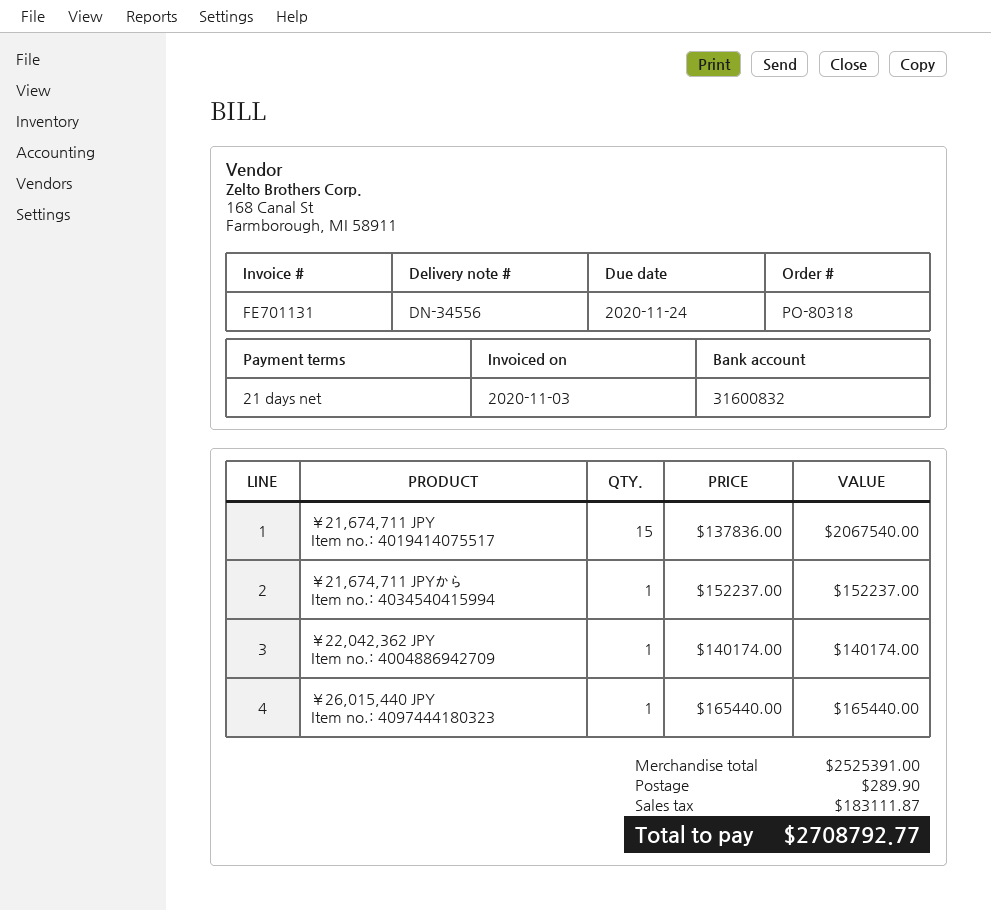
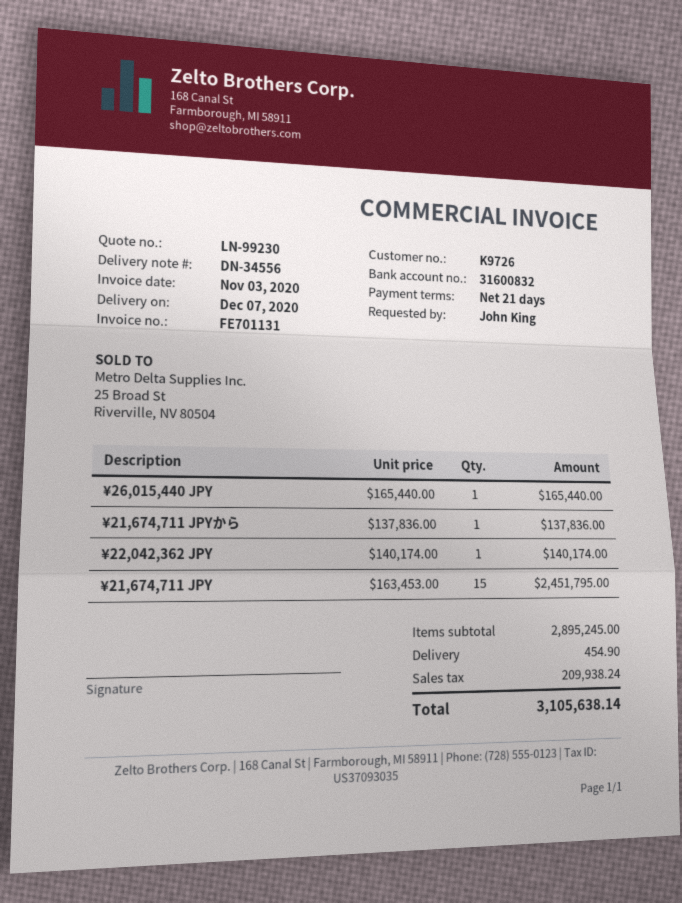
¥21,674,711 JPY: 15 x 137836.00 = 2067540.00 -> 15 x 163453.00 = 2451795.00
¥21,674,711 JPYから: 1 x 152237.00 = 152237.00 -> 1 x 137836.00 = 137836.00
subtotal: 2525391.00 -> 2895245.00
shipping: 289.90 -> 454.90
tax: 183111.87 -> 209938.24
total: 2708792.77 -> 3105638.14

